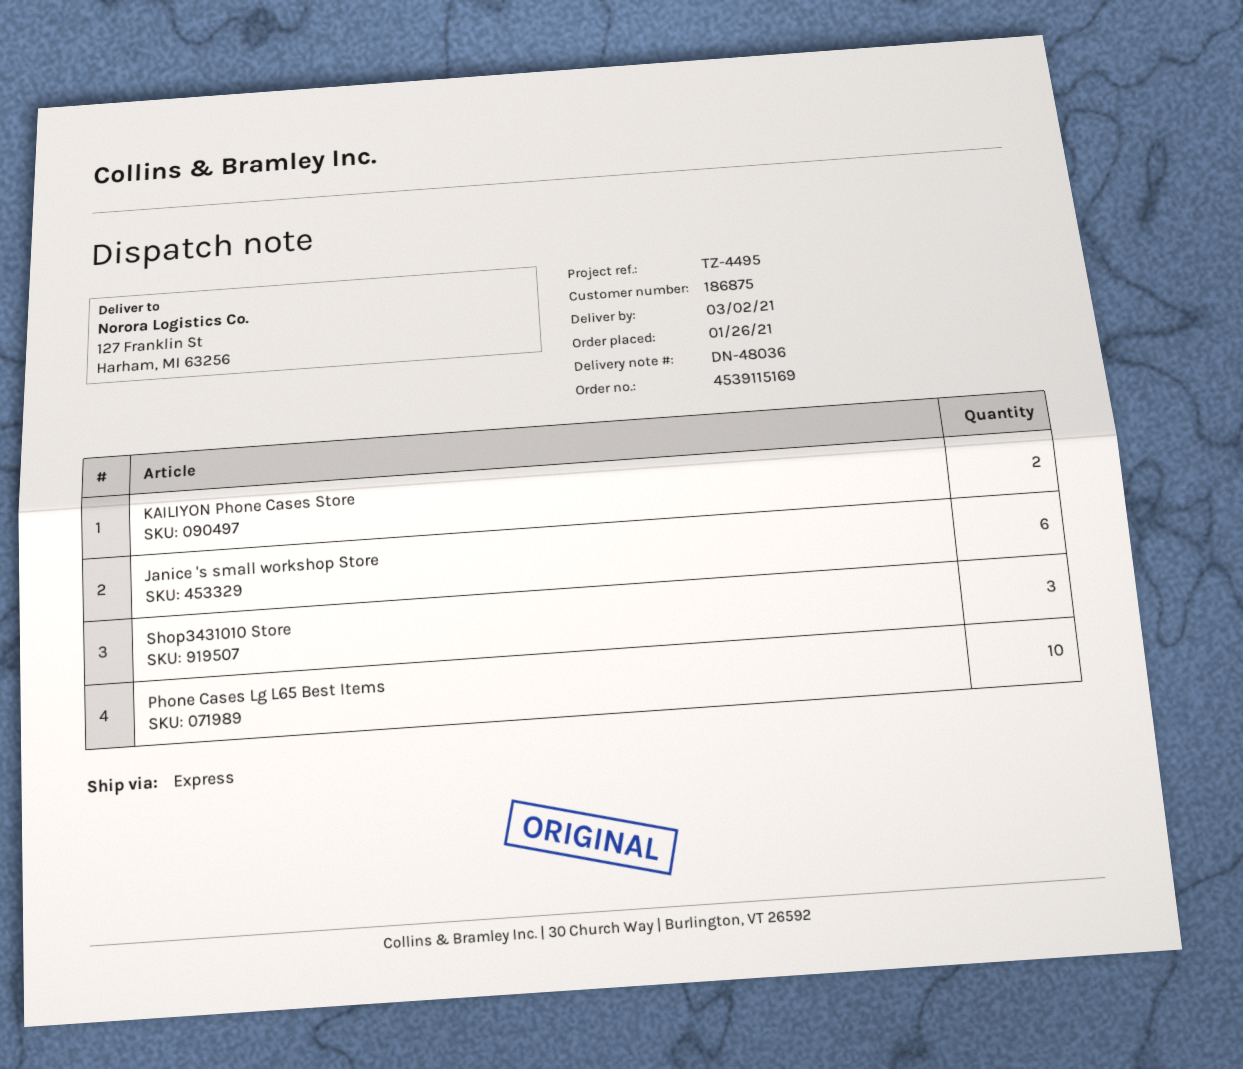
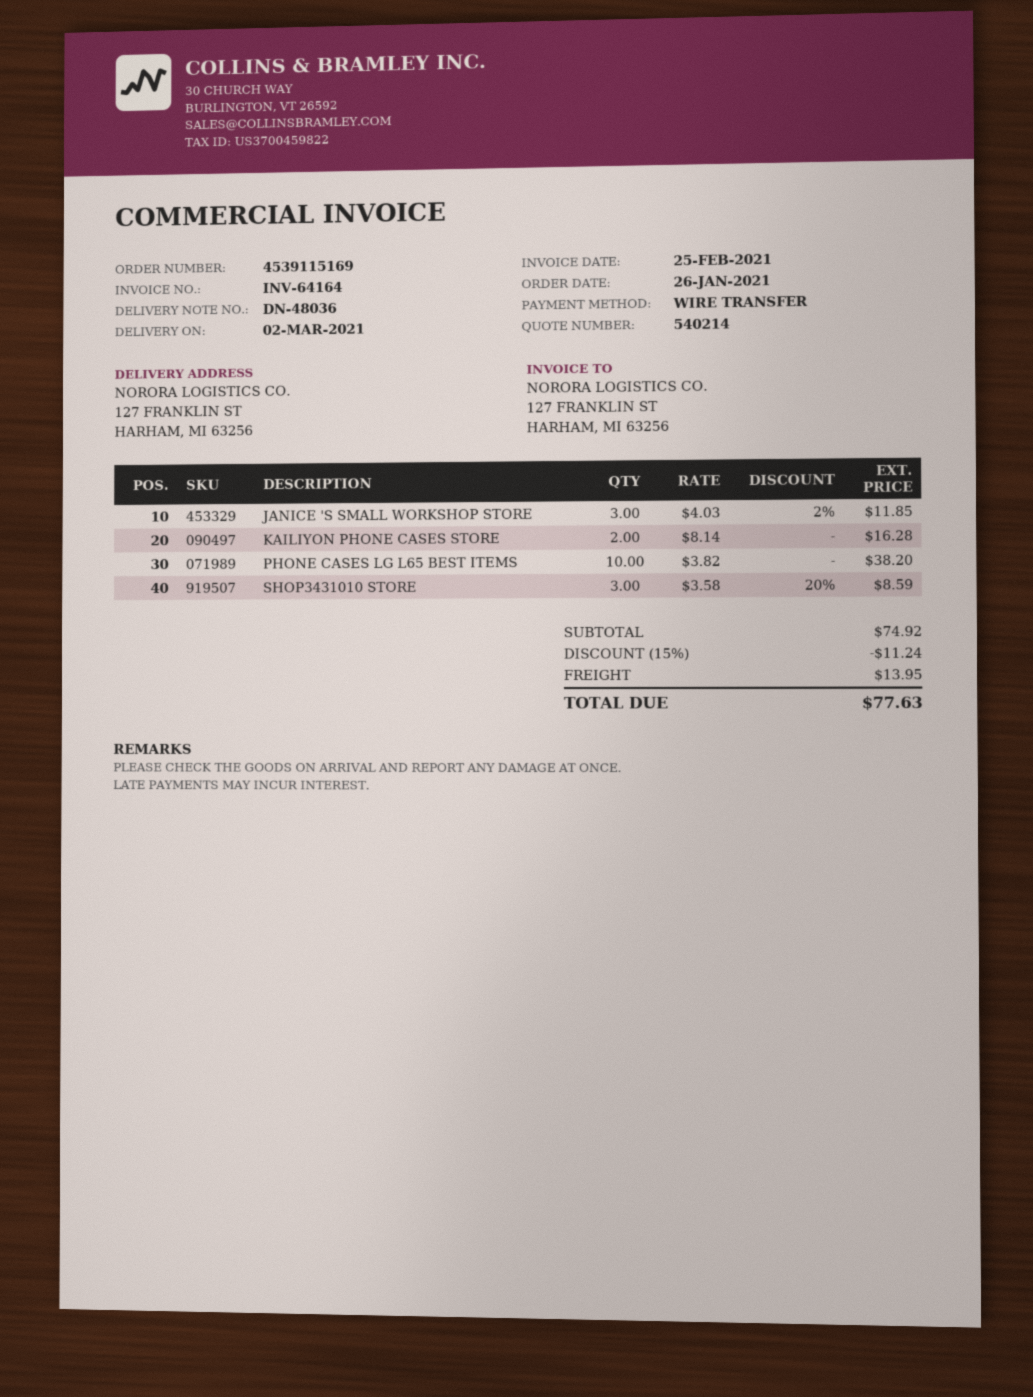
Janice 's small workshop Store: 6 -> 3

